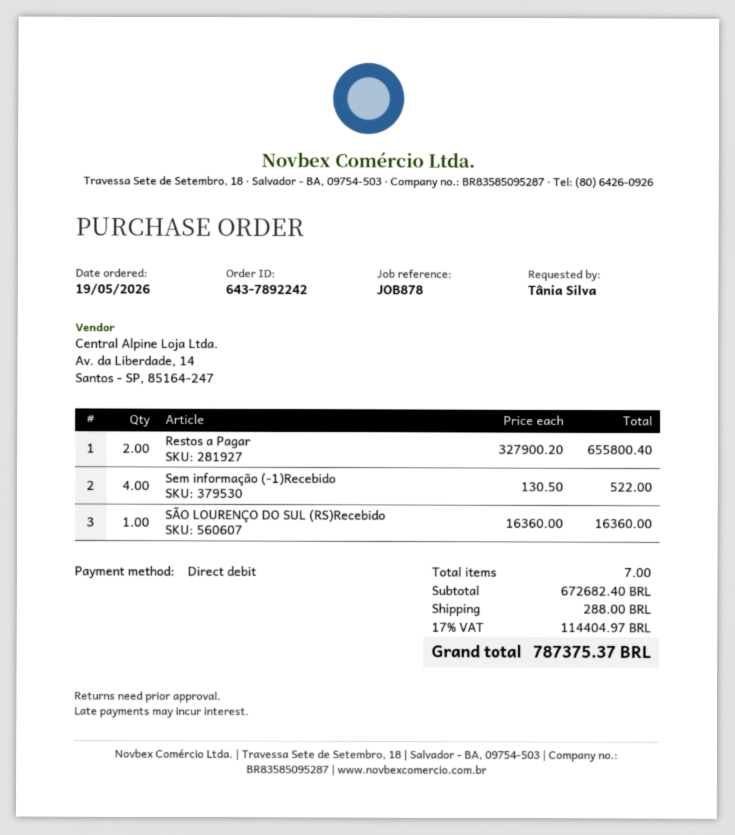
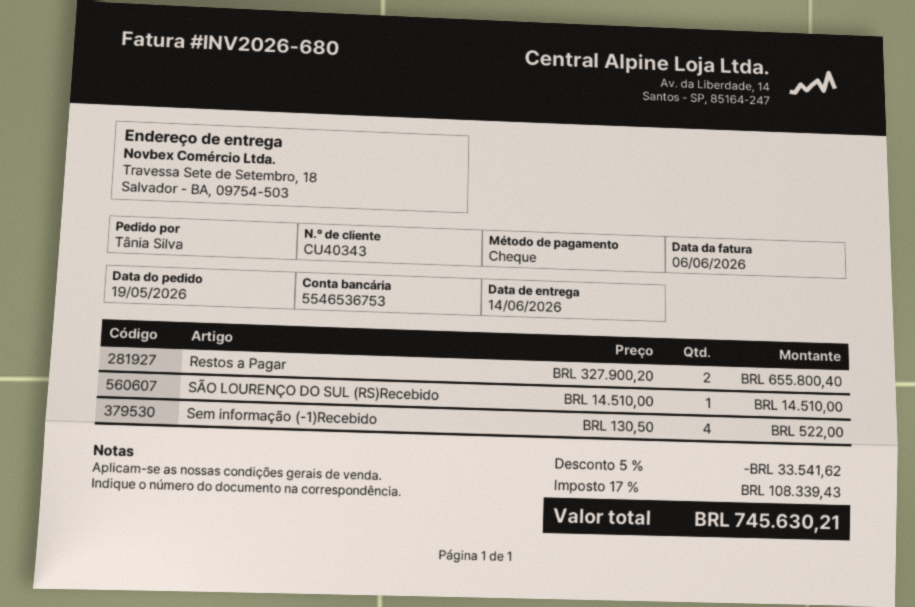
payment method: direct debit -> cheque
SÃO LOURENÇO DO SUL (RS)Recebido: 1 x 16360.00 = 16360.00 -> 1 x 14510.00 = 14510.00
discount: none -> 5% = 33541.62
shipping: 288.00 -> none
tax: 17% = 114404.97 -> 17% = 108339.43
total: 787375.37 -> 745630.21

